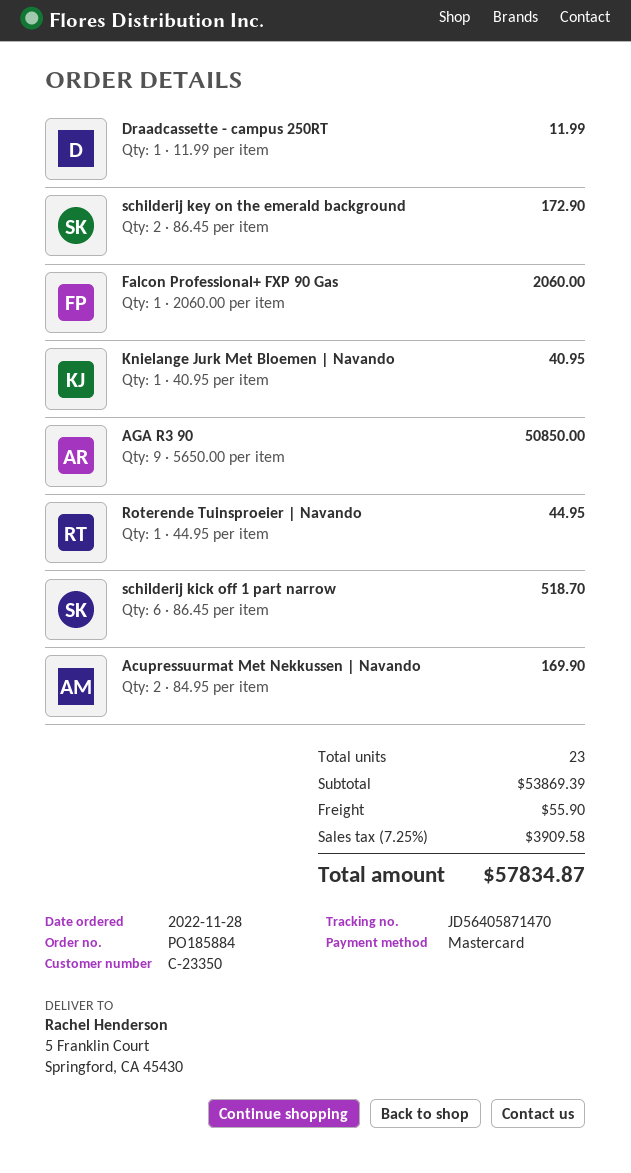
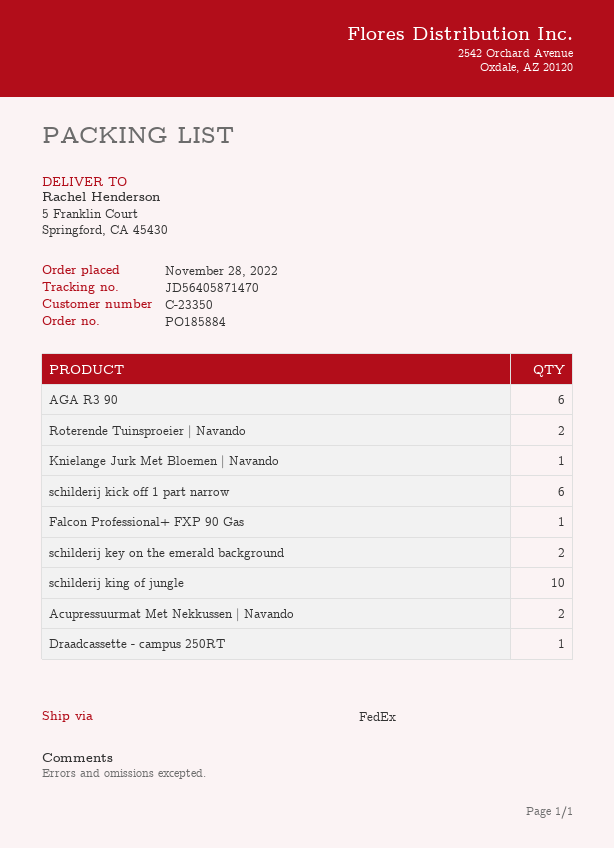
AGA R3 90: 9 -> 6
Roterende Tuinsproeier | Navando: 1 -> 2
schilderij king of jungle: none -> 10

